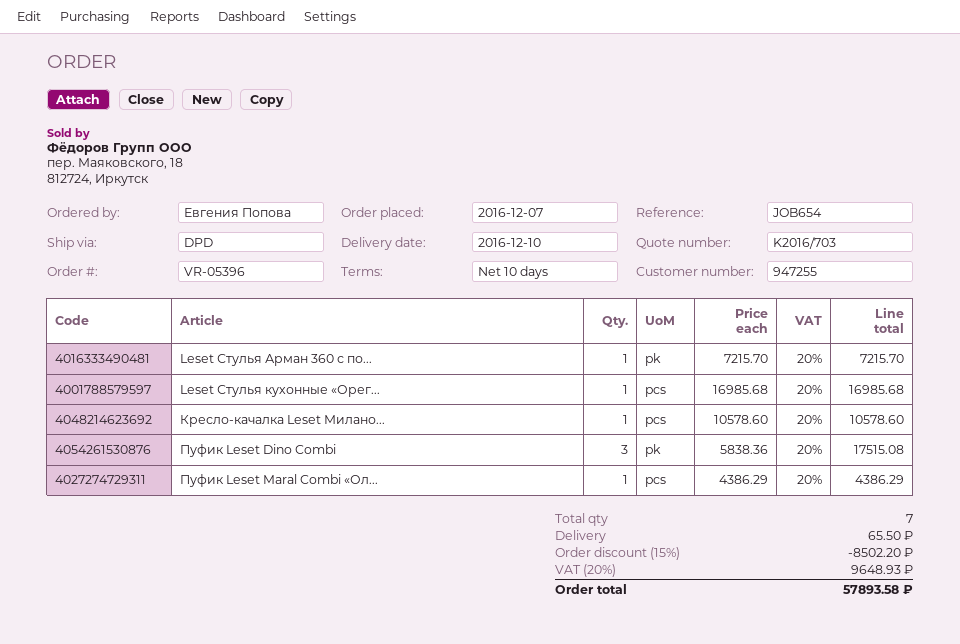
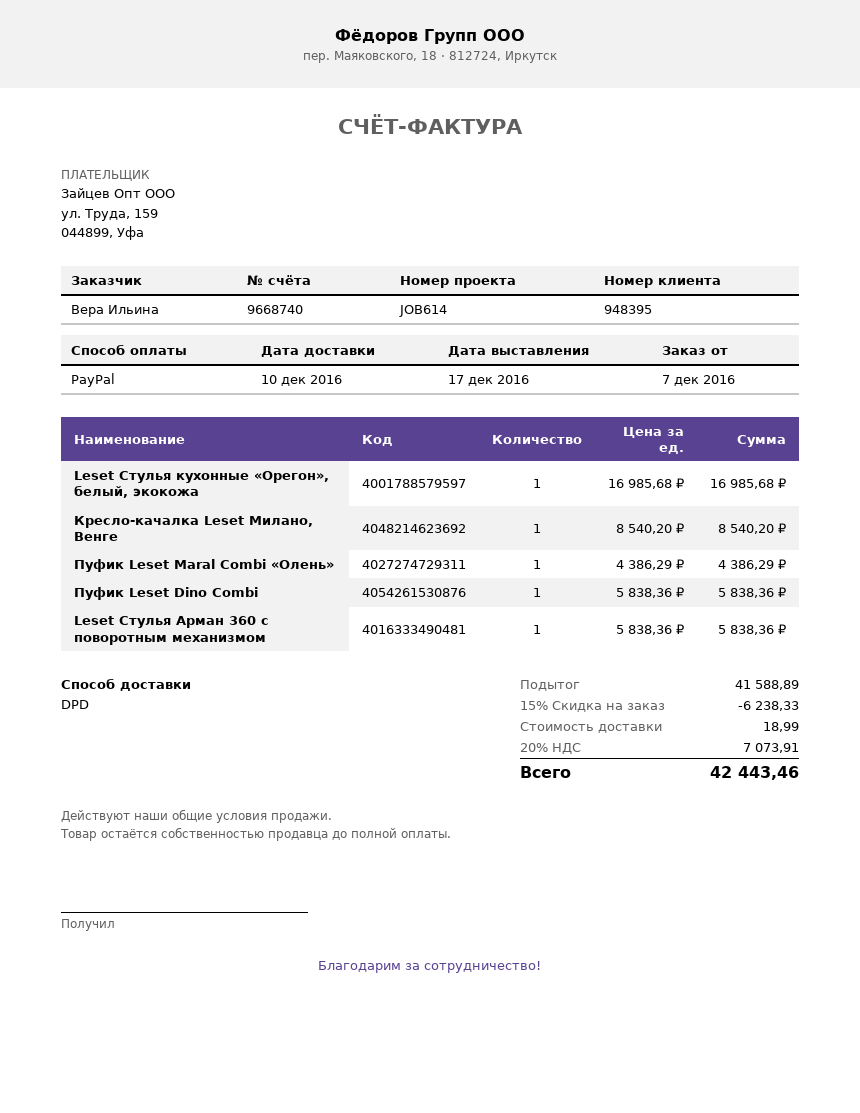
customer number: 947255 -> 948395
reference: JOB654 -> JOB614
ordered by: Евгения Попова -> Вера Ильина
Leset Стулья Арман 360 с по...: 1 x 7215.70 = 7215.70 -> 1 x 5838.36 = 5838.36
Кресло-качалка Leset Милано...: 1 x 10578.60 = 10578.60 -> 1 x 8540.20 = 8540.20
Пуфик Leset Dino Combi: 3 x 5838.36 = 17515.08 -> 1 x 5838.36 = 5838.36
discount: 15% = 8502.20 -> 15% = 6238.33
shipping: 65.50 -> 18.99
tax: 20% = 9648.93 -> 20% = 7073.91
total: 57893.58 -> 42443.46

